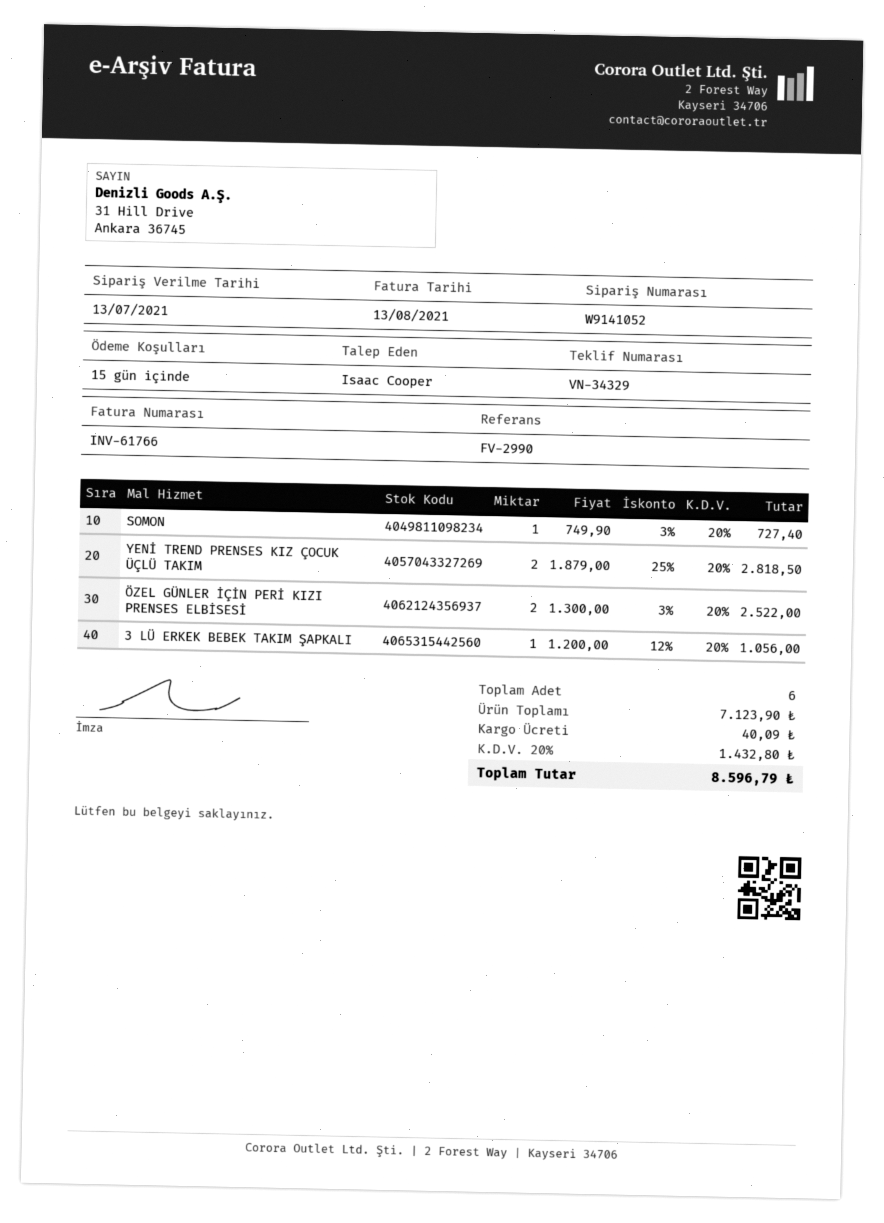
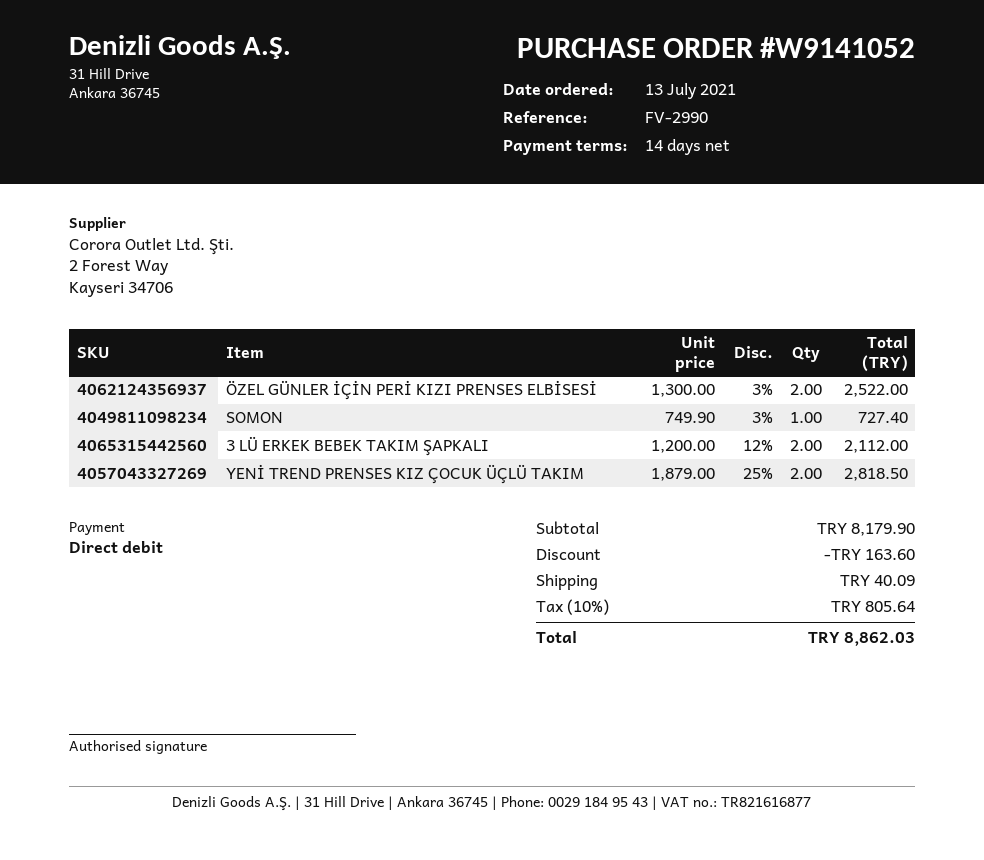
payment terms: 15 days -> 14 days
3 LÜ ERKEK BEBEK TAKIM ŞAPKALI: 1 x 1200.00 - 12% = 1056.00 -> 2 x 1200.00 - 12% = 2112.00
subtotal: 7123.90 -> 8179.90
discount: none -> 163.60
tax: 20% = 1432.80 -> 10% = 805.64
total: 8596.79 -> 8862.03

